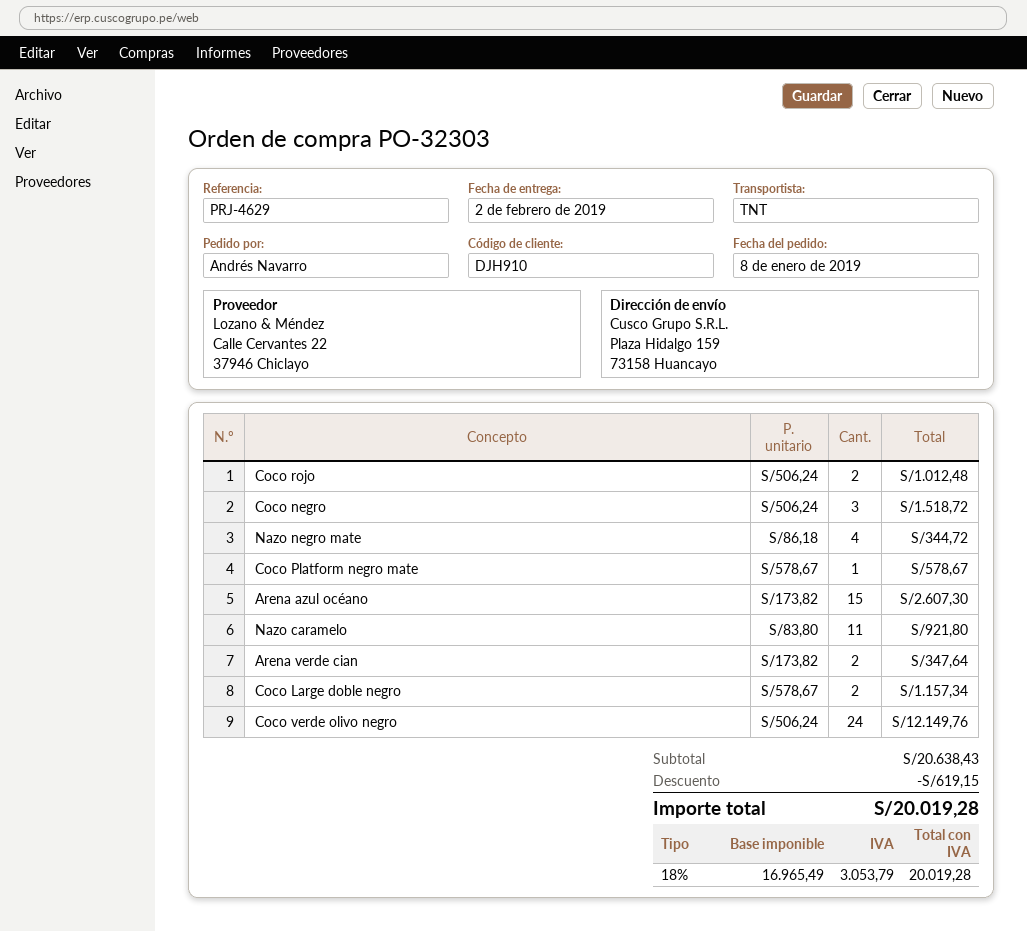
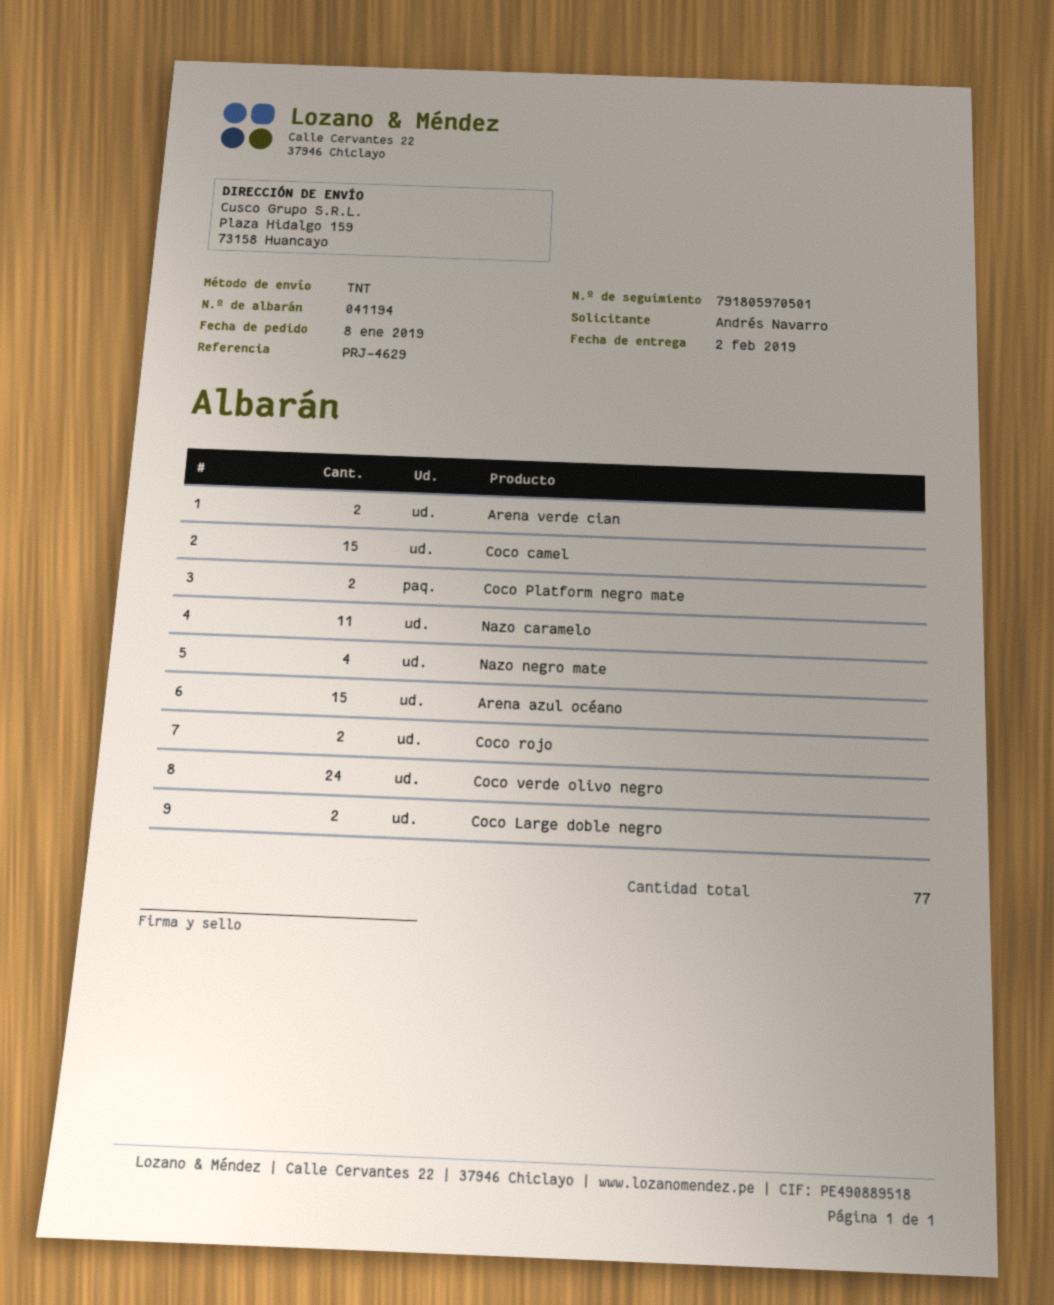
Coco negro: 3 -> none
Coco Platform negro mate: 1 -> 2
Coco camel: none -> 15

